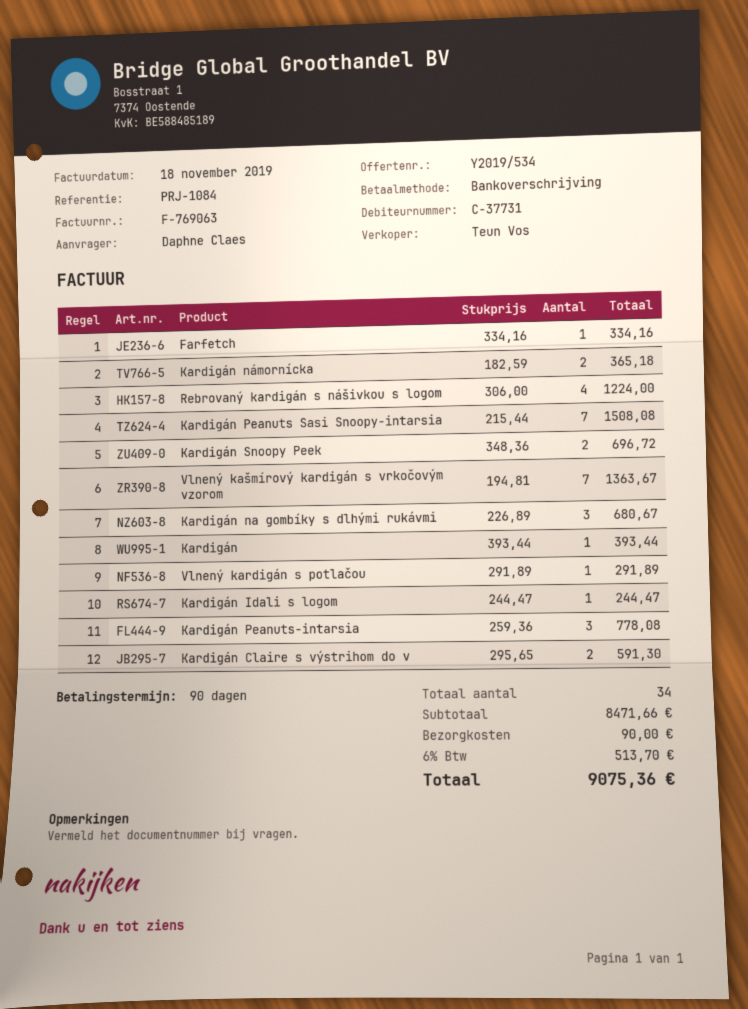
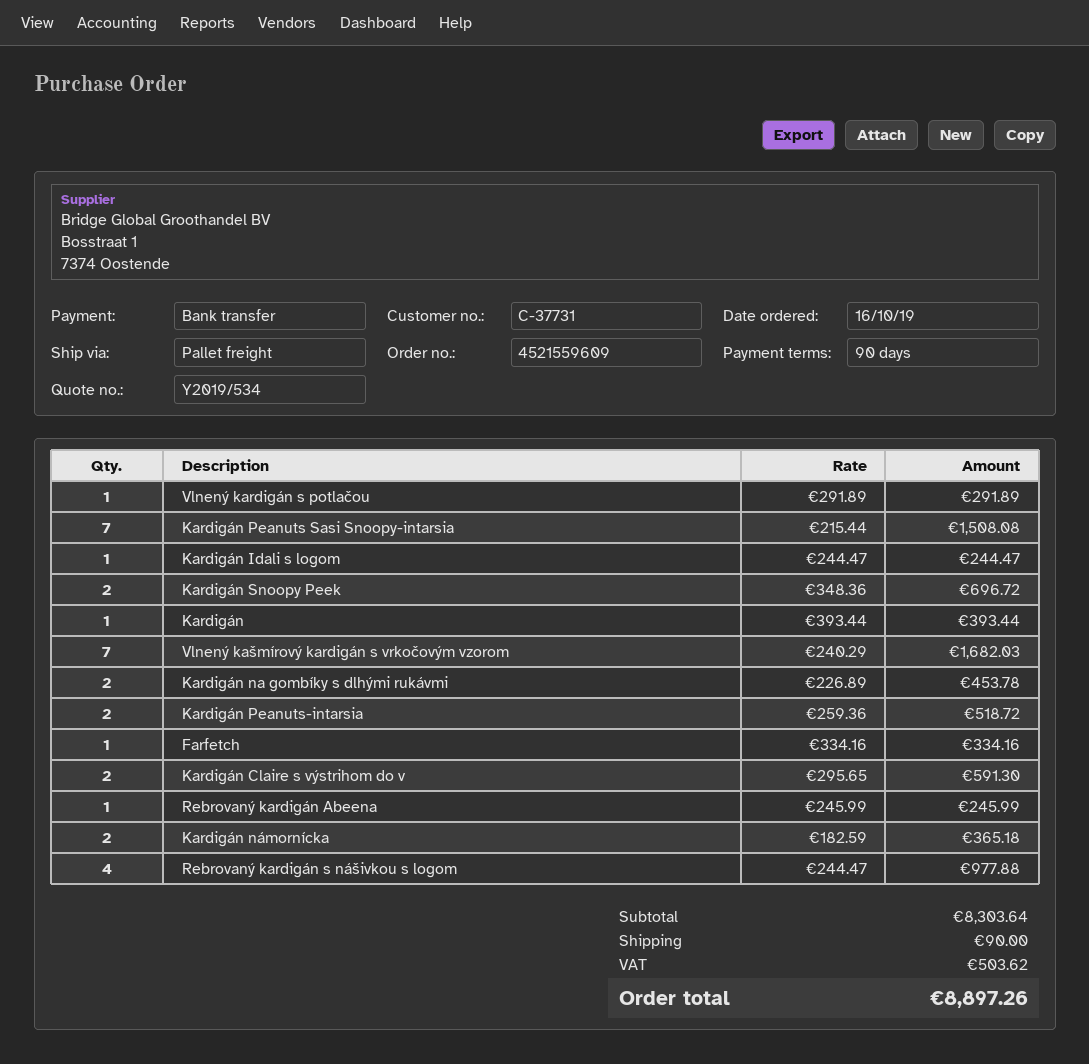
Rebrovaný kardigán s nášivkou s logom: 4 x 306.00 = 1224.00 -> 4 x 244.47 = 977.88
Vlnený kašmírový kardigán s vrkočovým vzorom: 7 x 194.81 = 1363.67 -> 7 x 240.29 = 1682.03
Kardigán na gombíky s dlhými rukávmi: 3 x 226.89 = 680.67 -> 2 x 226.89 = 453.78
Kardigán Peanuts-intarsia: 3 x 259.36 = 778.08 -> 2 x 259.36 = 518.72
Rebrovaný kardigán Abeena: none -> 1 x 245.99 = 245.99
subtotal: 8471.66 -> 8303.64
tax: 513.70 -> 503.62
total: 9075.36 -> 8897.26

